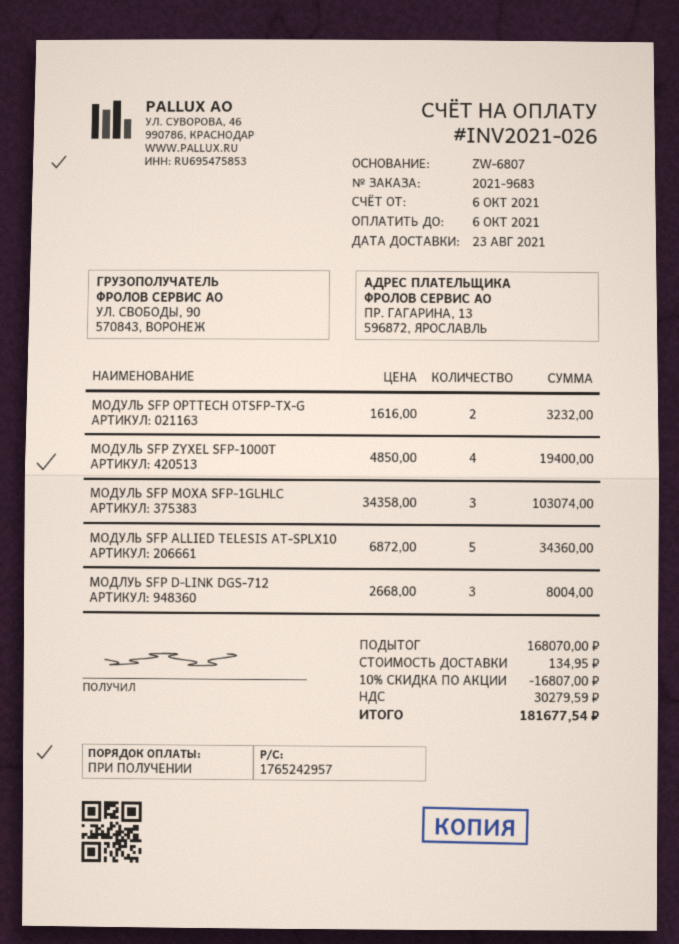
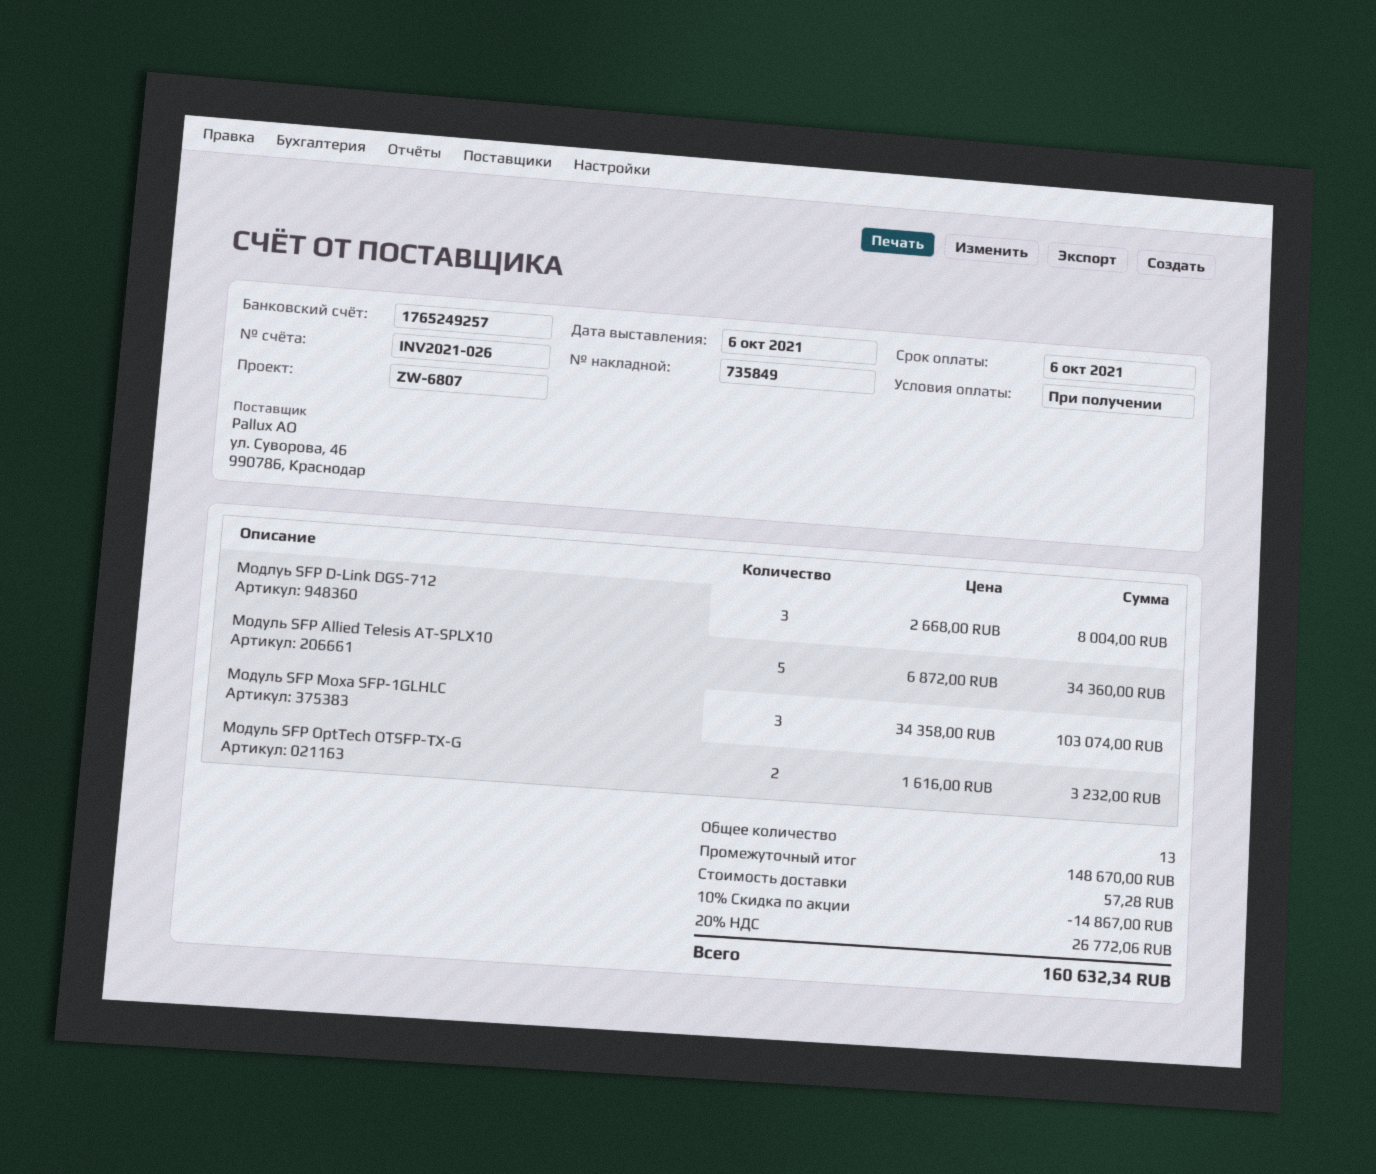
bank account: 1765242957 -> 1765249257
МОДУЛЬ SFP ZYXEL SFP-1000T: 4 x 4850.00 = 19400.00 -> none
subtotal: 168070.00 -> 148670.00
discount: 10% = 16807.00 -> 10% = 14867.00
shipping: 134.95 -> 57.28
tax: 30279.59 -> 26772.06
total: 181677.54 -> 160632.34

